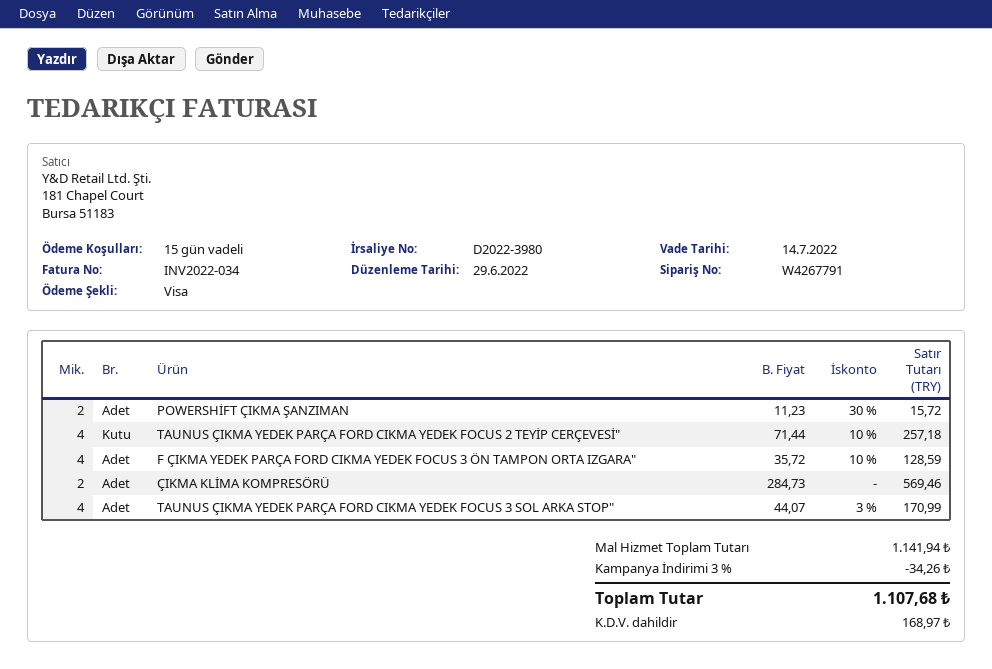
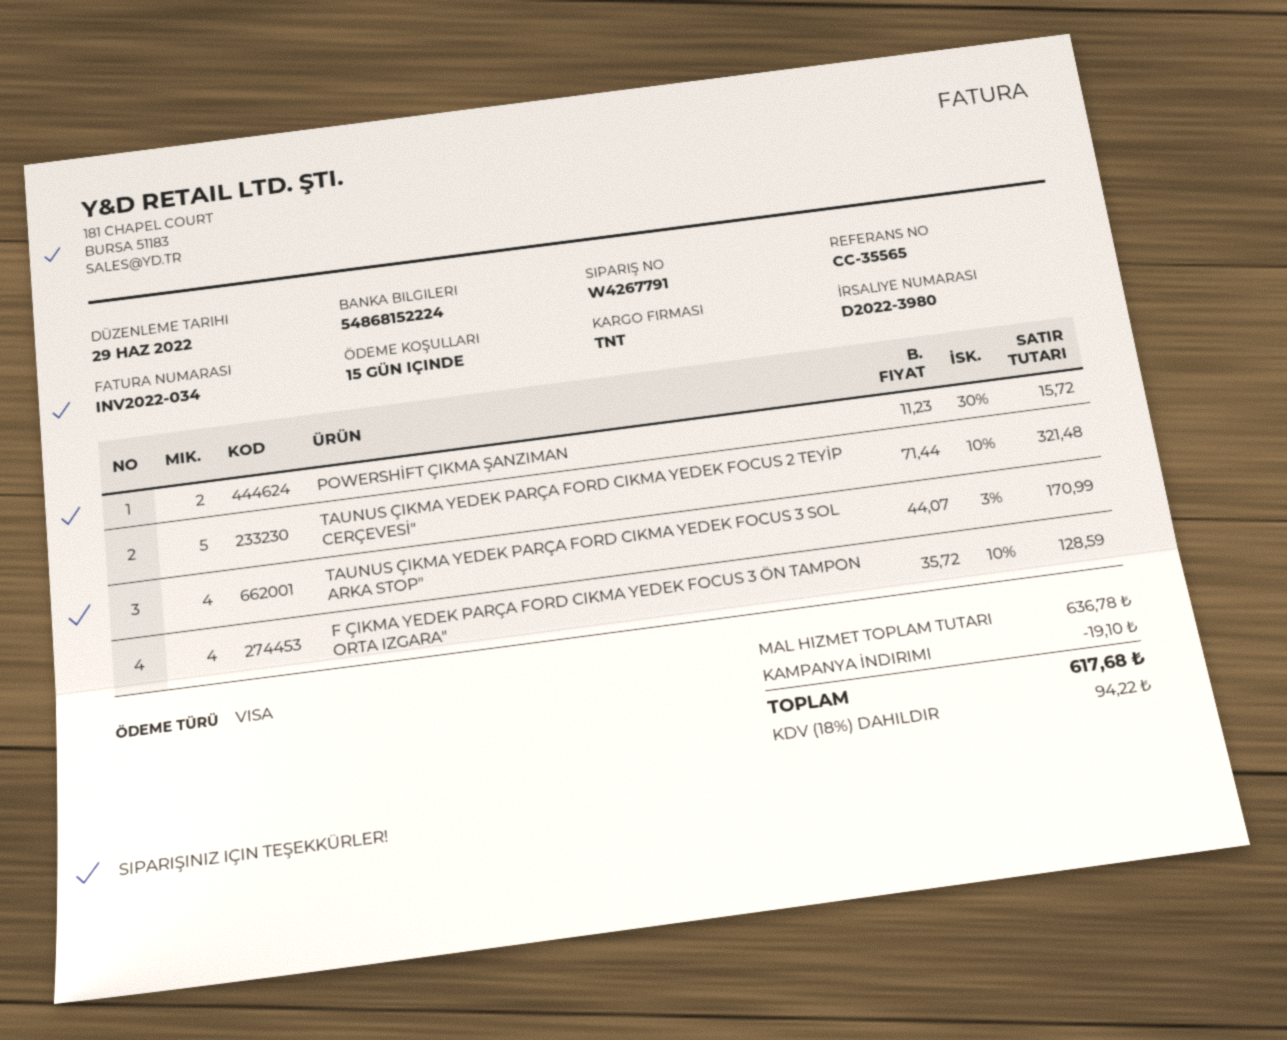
TAUNUS ÇIKMA YEDEK PARÇA FORD CIKMA YEDEK FOCUS 2 TEYİP CERÇEVESİ": 4 x 71.44 - 10% = 257.18 -> 5 x 71.44 - 10% = 321.48
ÇIKMA KLİMA KOMPRESÖRÜ: 2 x 284.73 = 569.46 -> none
subtotal: 1141.94 -> 636.78
discount: 34.26 -> 19.10
tax: 168.97 -> 94.22
total: 1107.68 -> 617.68

